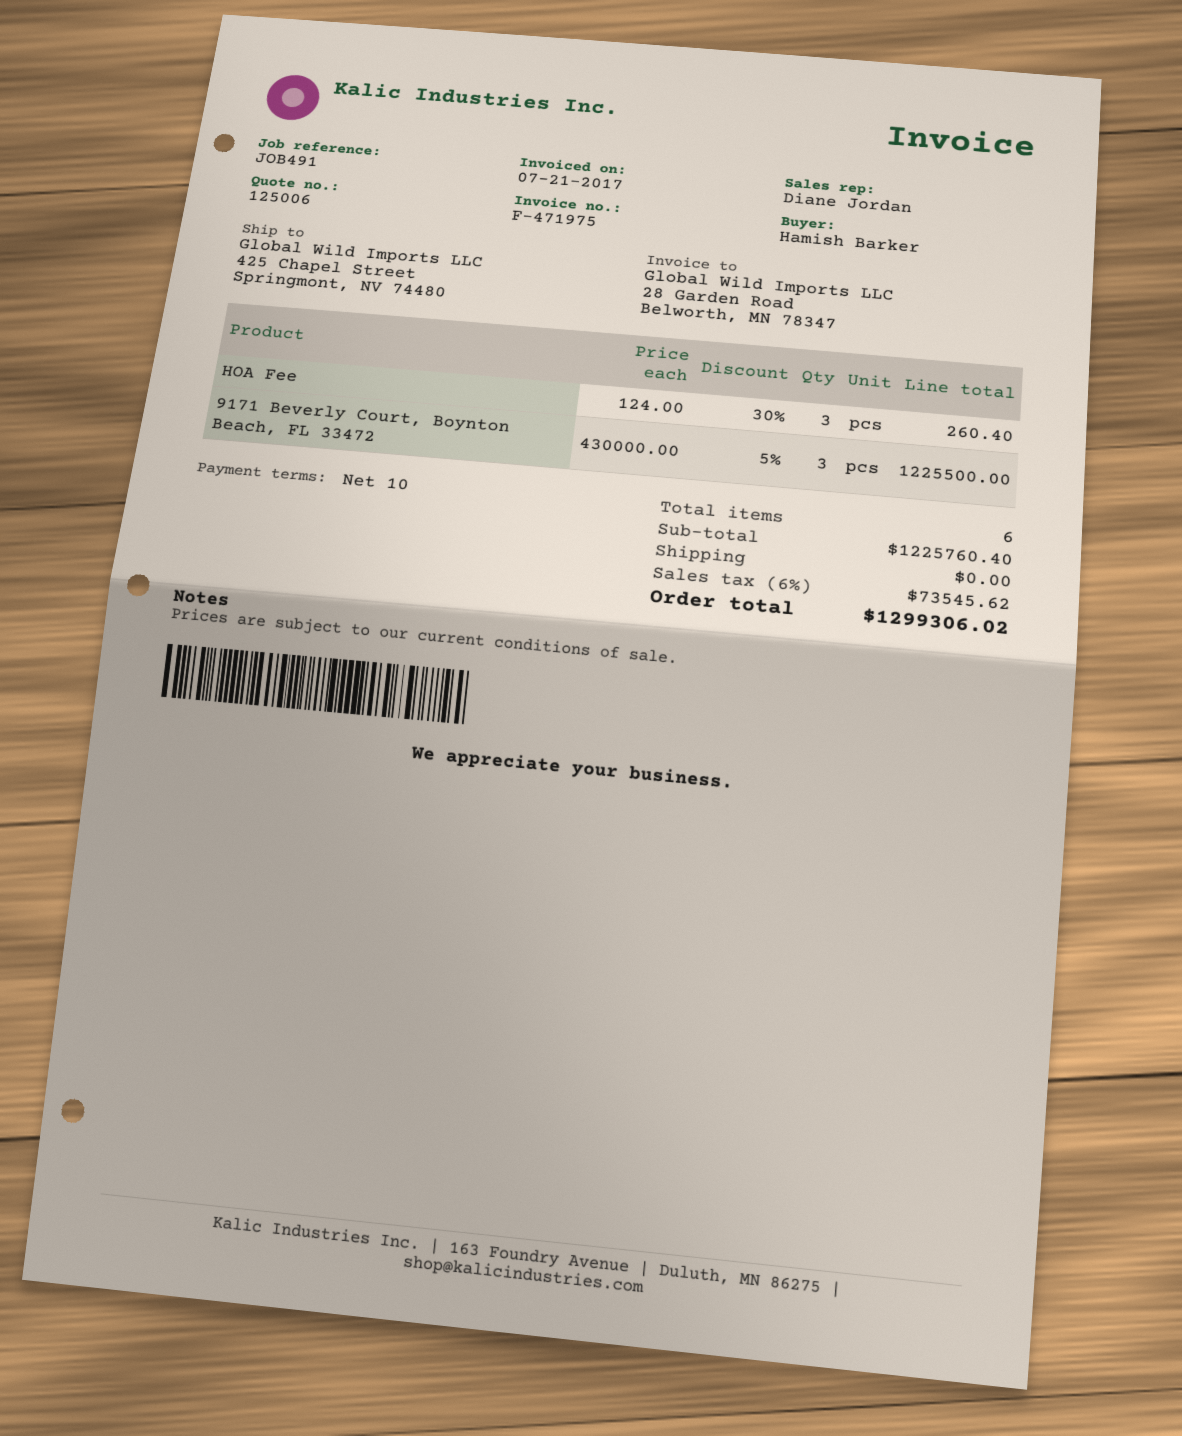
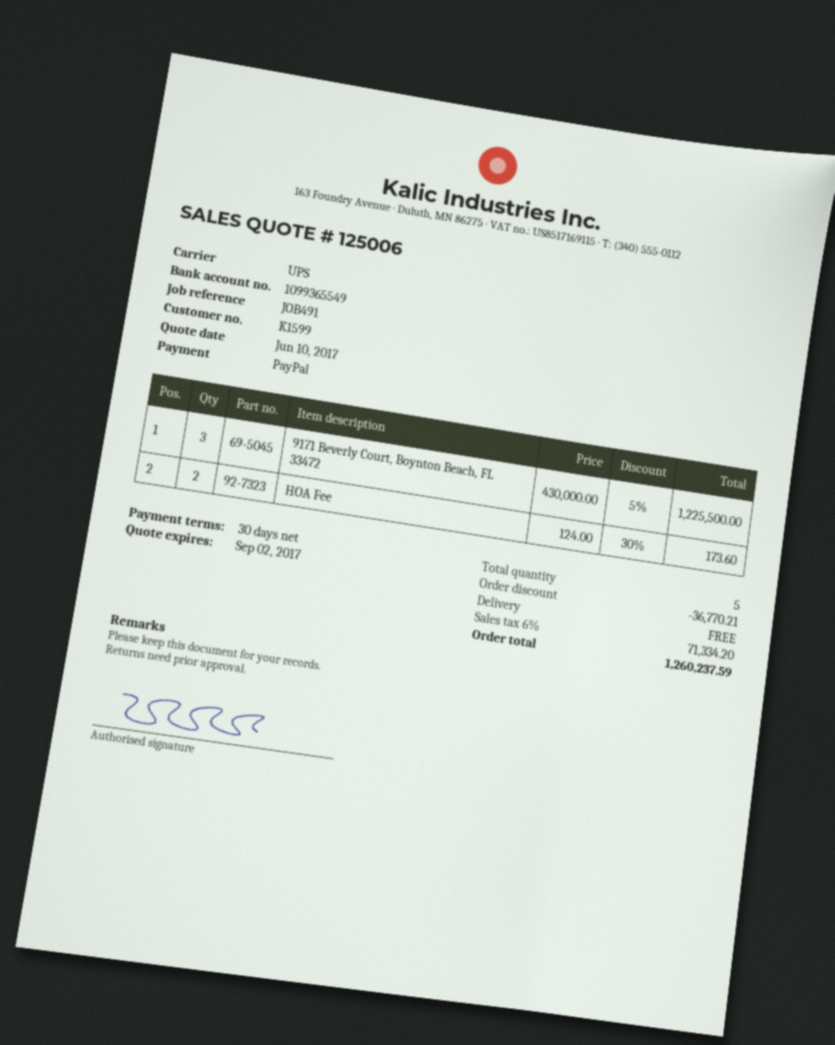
payment terms: 10 days -> 30 days
HOA Fee: 3 x 124.00 - 30% = 260.40 -> 2 x 124.00 - 30% = 173.60
total quantity: 6 -> 5
discount: none -> 36770.21
tax: 6% = 73545.62 -> 6% = 71334.20
total: 1299306.02 -> 1260237.59

